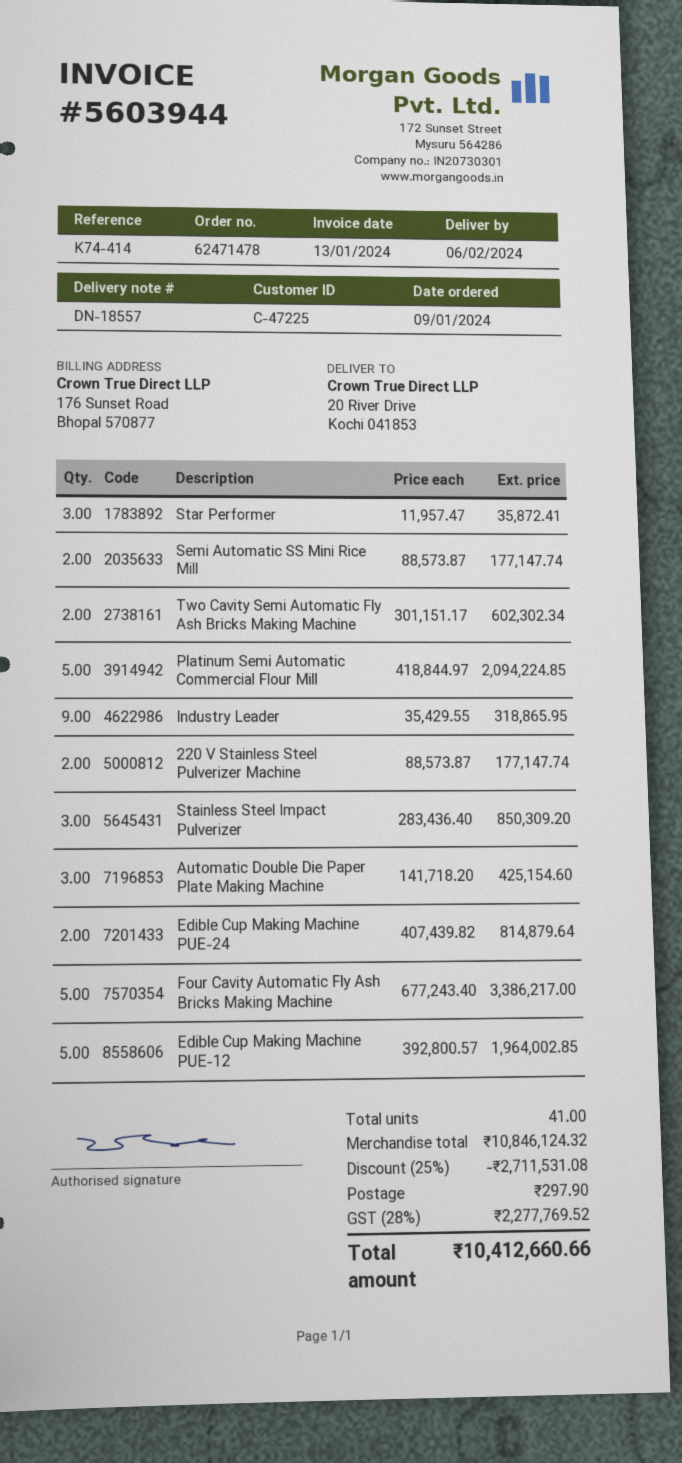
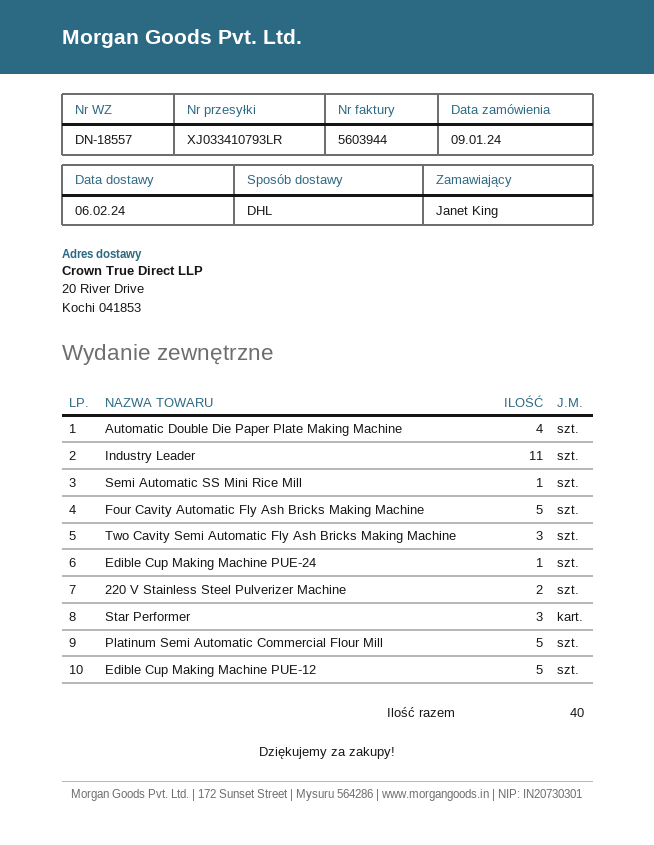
Semi Automatic SS Mini Rice Mill: 2 -> 1
Two Cavity Semi Automatic Fly Ash Bricks Making Machine: 2 -> 3
Industry Leader: 9 -> 11
Stainless Steel Impact Pulverizer: 3 -> none
Automatic Double Die Paper Plate Making Machine: 3 -> 4
Edible Cup Making Machine PUE-24: 2 -> 1
total quantity: 41 -> 40

